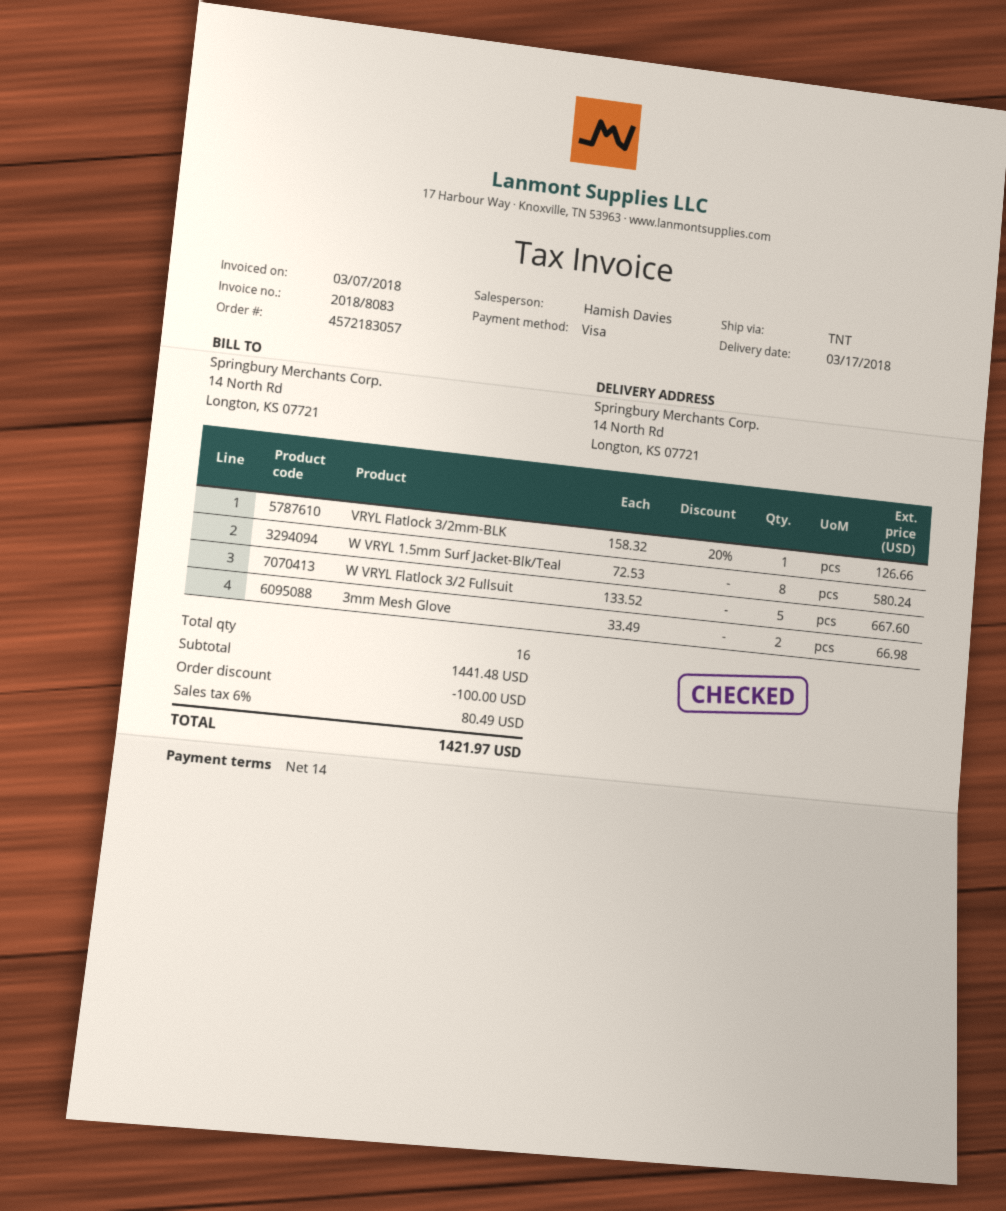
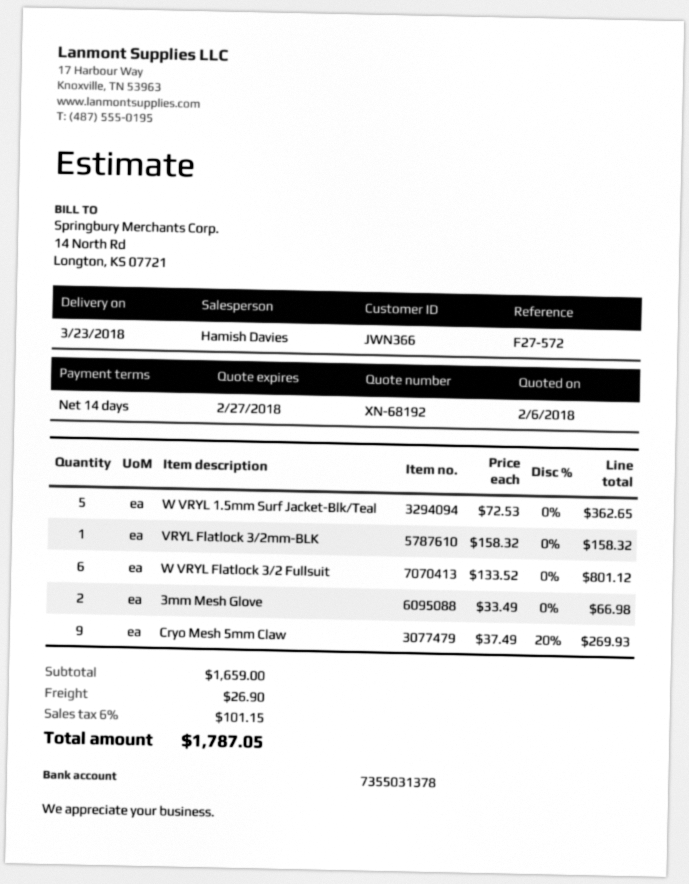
delivery date: 2018-03-17 -> 2018-03-23
VRYL Flatlock 3/2mm-BLK: 1 x 158.32 - 20% = 126.66 -> 1 x 158.32 = 158.32
W VRYL 1.5mm Surf Jacket-Blk/Teal: 8 x 72.53 = 580.24 -> 5 x 72.53 = 362.65
W VRYL Flatlock 3/2 Fullsuit: 5 x 133.52 = 667.60 -> 6 x 133.52 = 801.12
Cryo Mesh 5mm Claw: none -> 9 x 37.49 - 20% = 269.93
subtotal: 1441.48 -> 1659.00
discount: 100.00 -> none
shipping: none -> 26.90
tax: 6% = 80.49 -> 6% = 101.15
total: 1421.97 -> 1787.05

